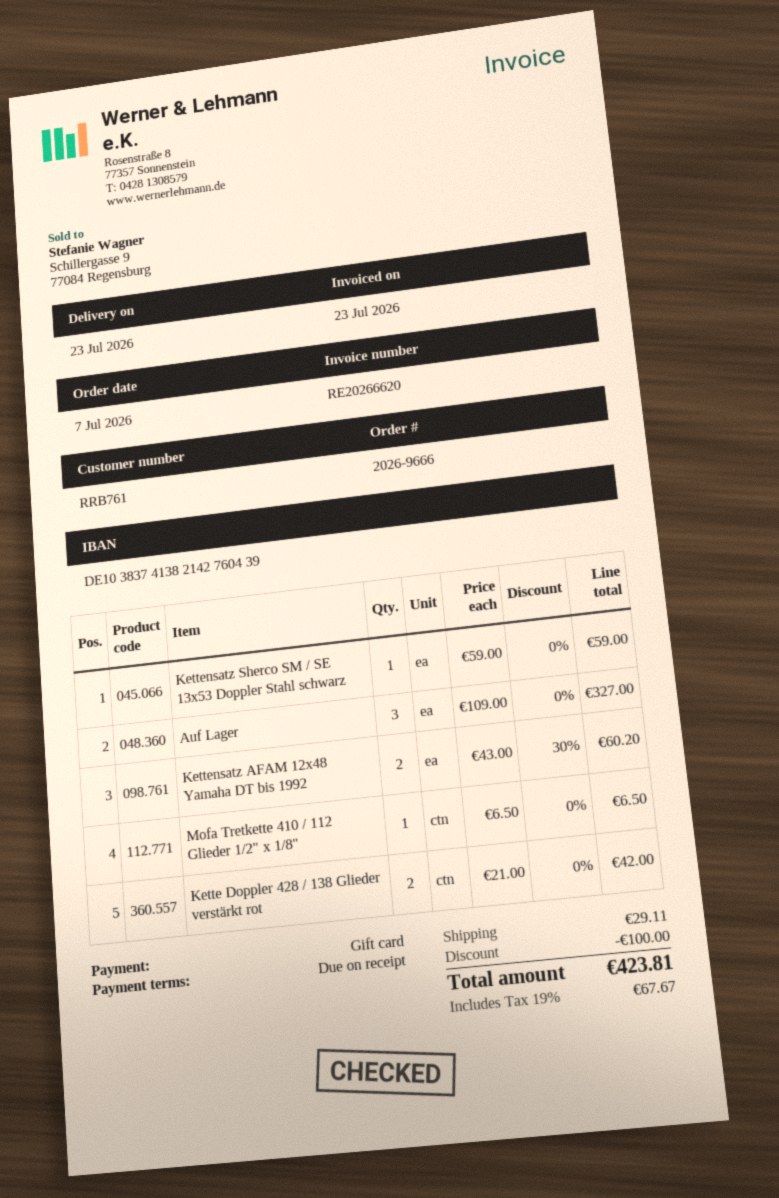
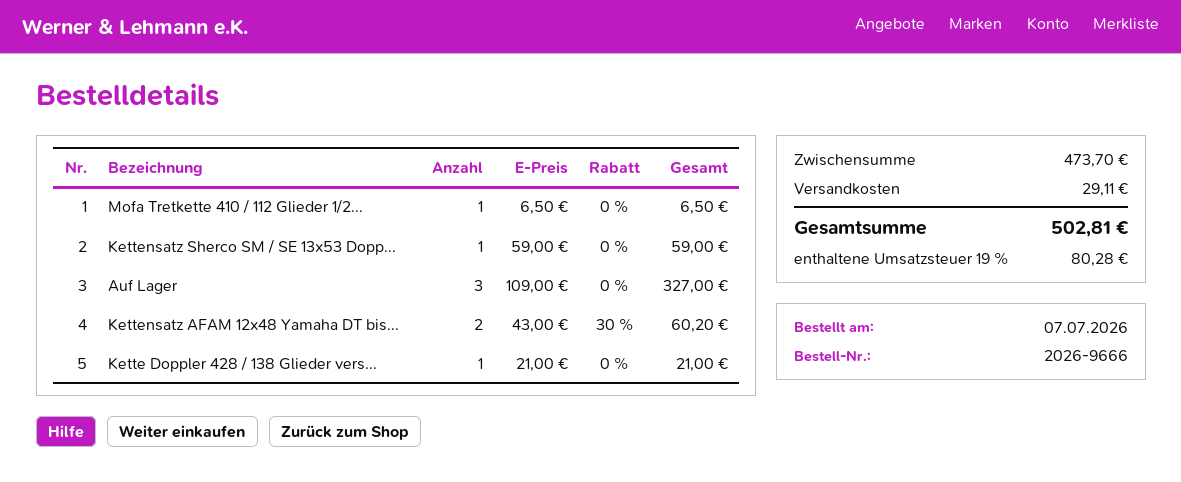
Kette Doppler 428 / 138 Glieder verstärkt rot: 2 x 21.00 = 42.00 -> 1 x 21.00 = 21.00
discount: 100.00 -> none
tax: 19% = 67.67 -> 19% = 80.28
total: 423.81 -> 502.81

